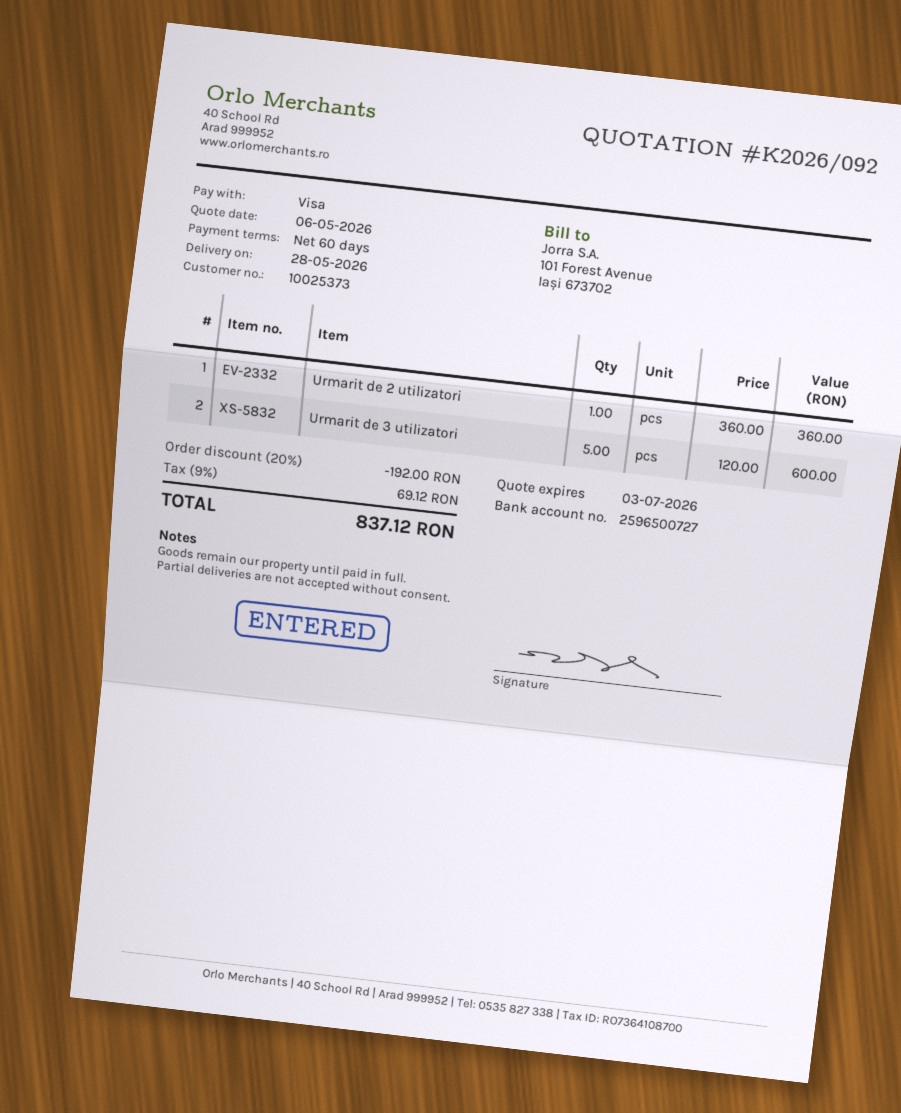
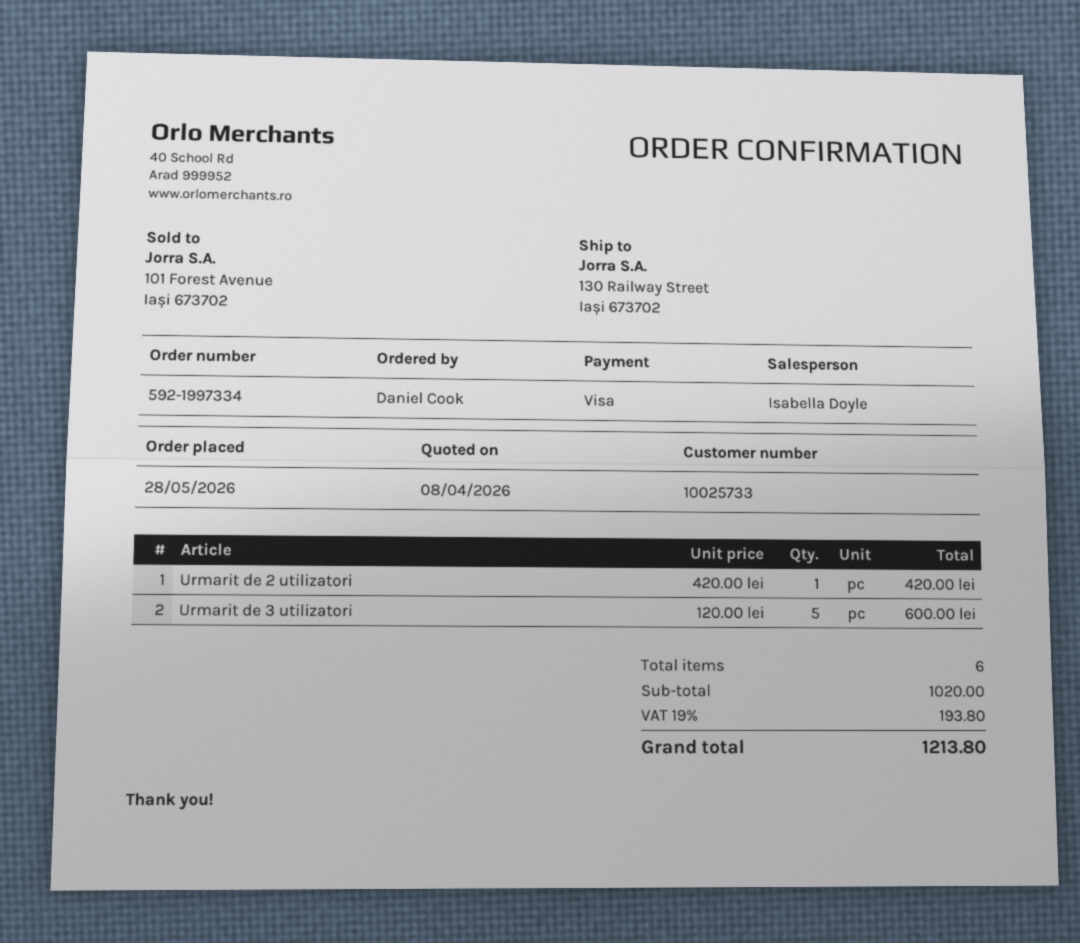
quote date: 2026-05-06 -> 2026-04-08
customer number: 10025373 -> 10025733
Urmarit de 2 utilizatori: 1 x 360.00 = 360.00 -> 1 x 420.00 = 420.00
discount: 20% = 192.00 -> none
tax: 9% = 69.12 -> 19% = 193.80
total: 837.12 -> 1213.80

